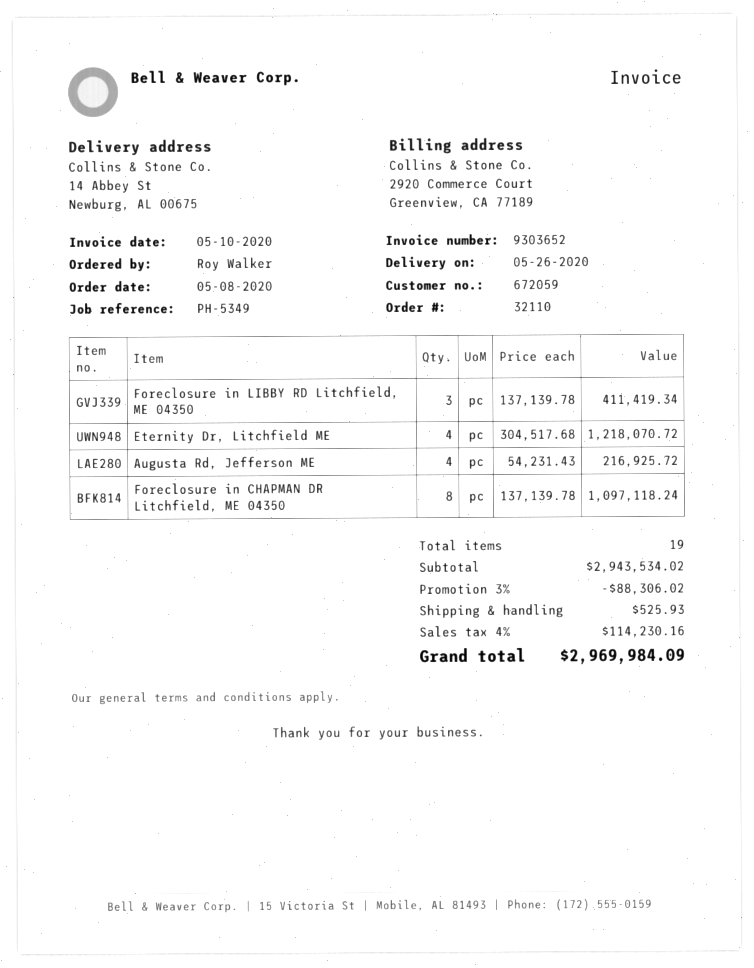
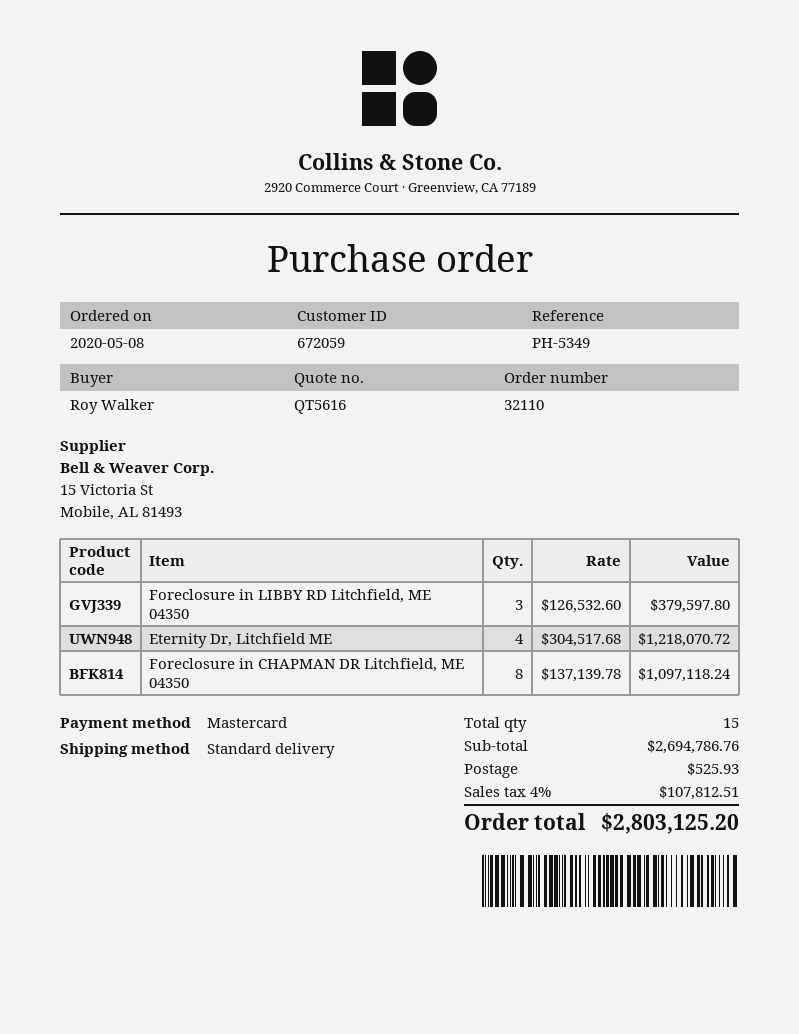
Foreclosure in LIBBY RD Litchfield, ME 04350: 3 x 137139.78 = 411419.34 -> 3 x 126532.60 = 379597.80
Augusta Rd, Jefferson ME: 4 x 54231.43 = 216925.72 -> none
total quantity: 19 -> 15
subtotal: 2943534.02 -> 2694786.76
discount: 3% = 88306.02 -> none
tax: 4% = 114230.16 -> 4% = 107812.51
total: 2969984.09 -> 2803125.20

